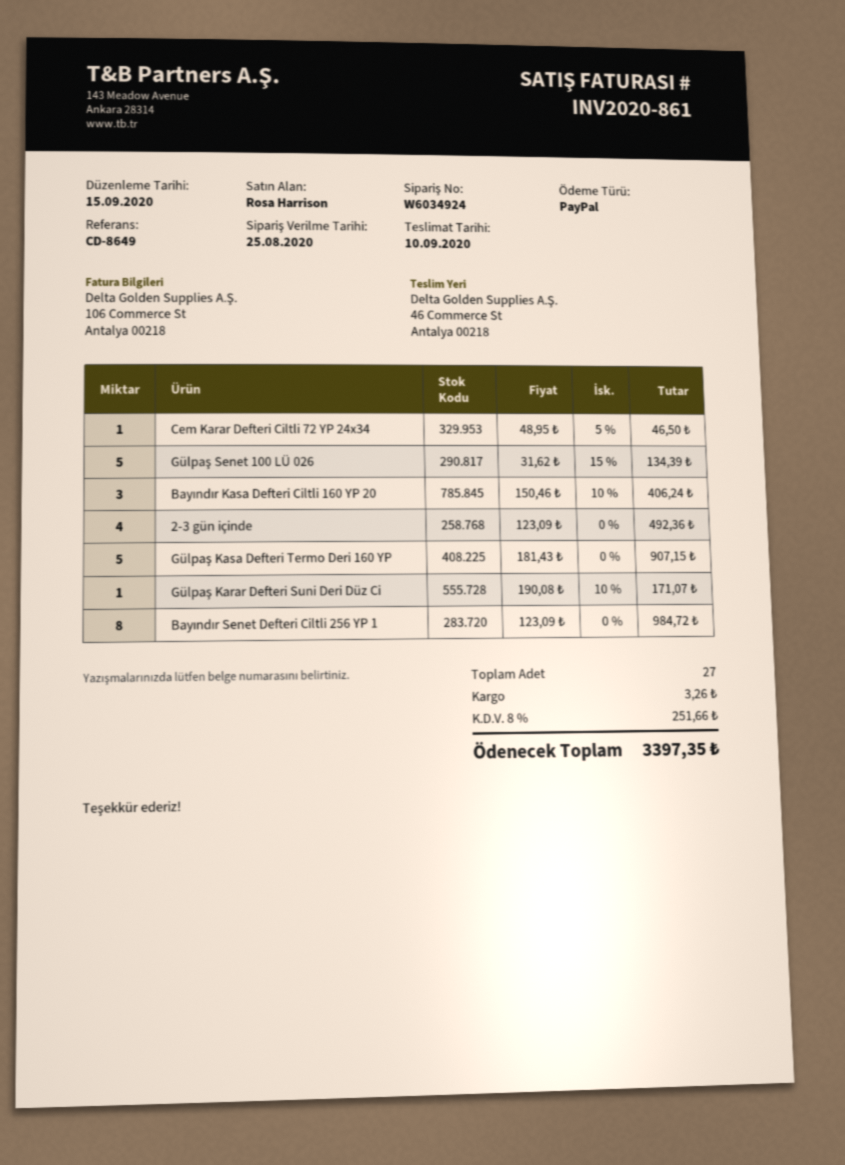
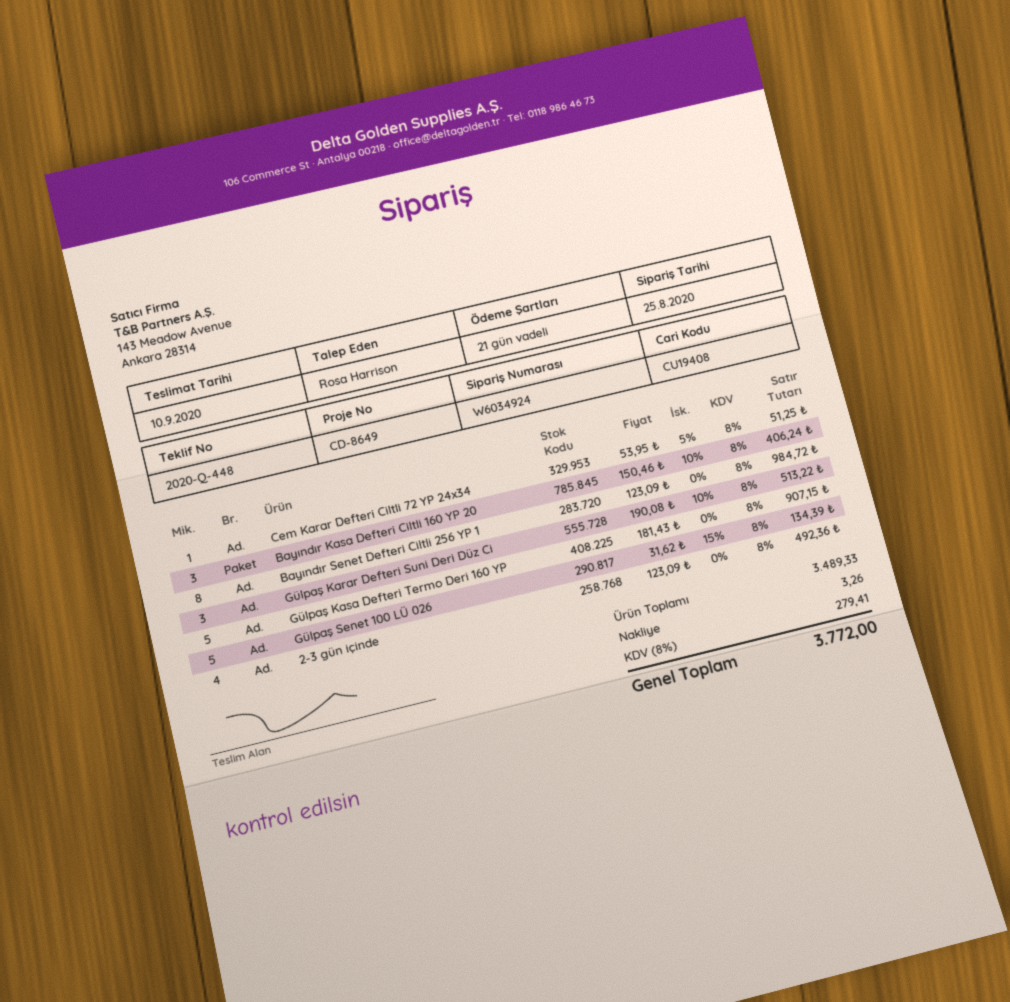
Cem Karar Defteri Ciltli 72 YP 24x34: 1 x 48.95 - 5% = 46.50 -> 1 x 53.95 - 5% = 51.25
Gülpaş Karar Defteri Suni Deri Düz Ci: 1 x 190.08 - 10% = 171.07 -> 3 x 190.08 - 10% = 513.22
tax: 8% = 251.66 -> 8% = 279.41
total: 3397.35 -> 3772.00

